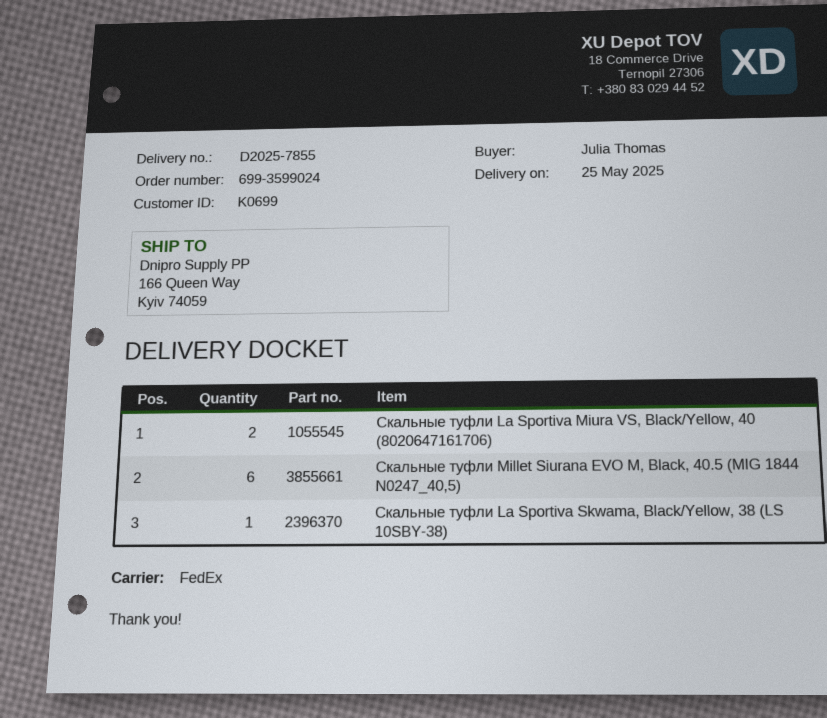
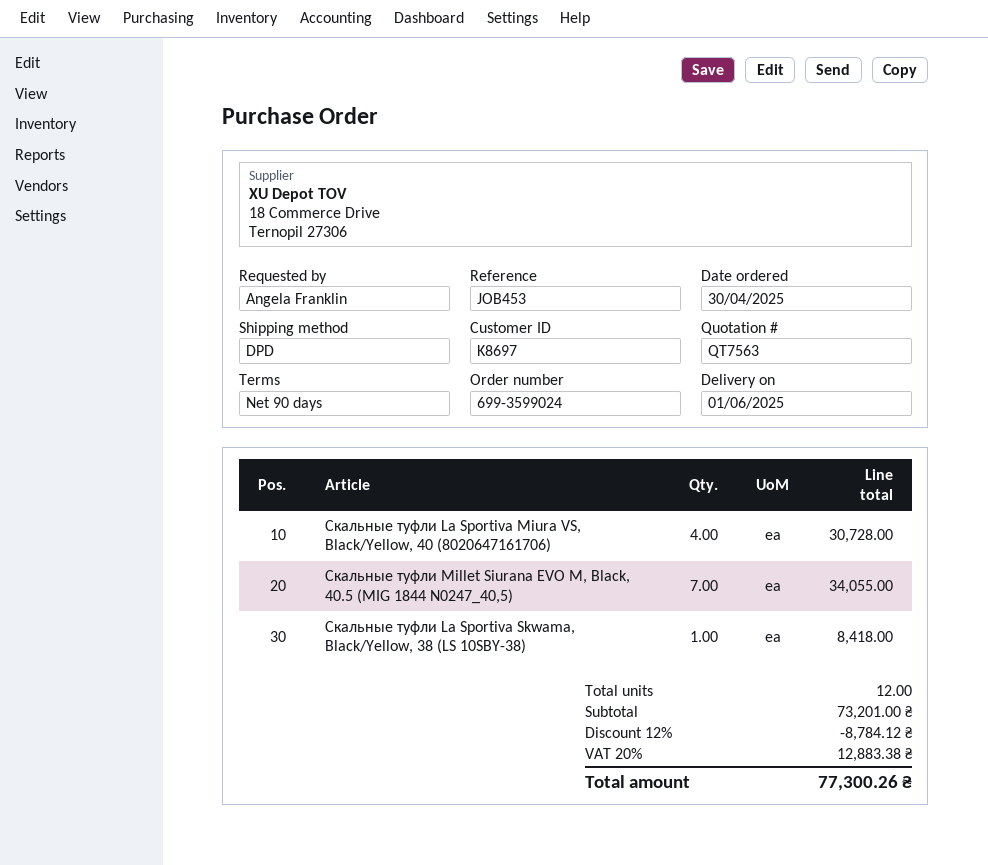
delivery date: 2025-05-25 -> 2025-06-01
customer number: K0699 -> K8697
ordered by: Julia Thomas -> Angela Franklin
shipping method: FedEx -> DPD
Скальные туфли La Sportiva Miura VS, Black/Yellow, 40 (8020647161706): 2 -> 4
Скальные туфли Millet Siurana EVO M, Black, 40.5 (MIG 1844 N0247_40,5): 6 -> 7

